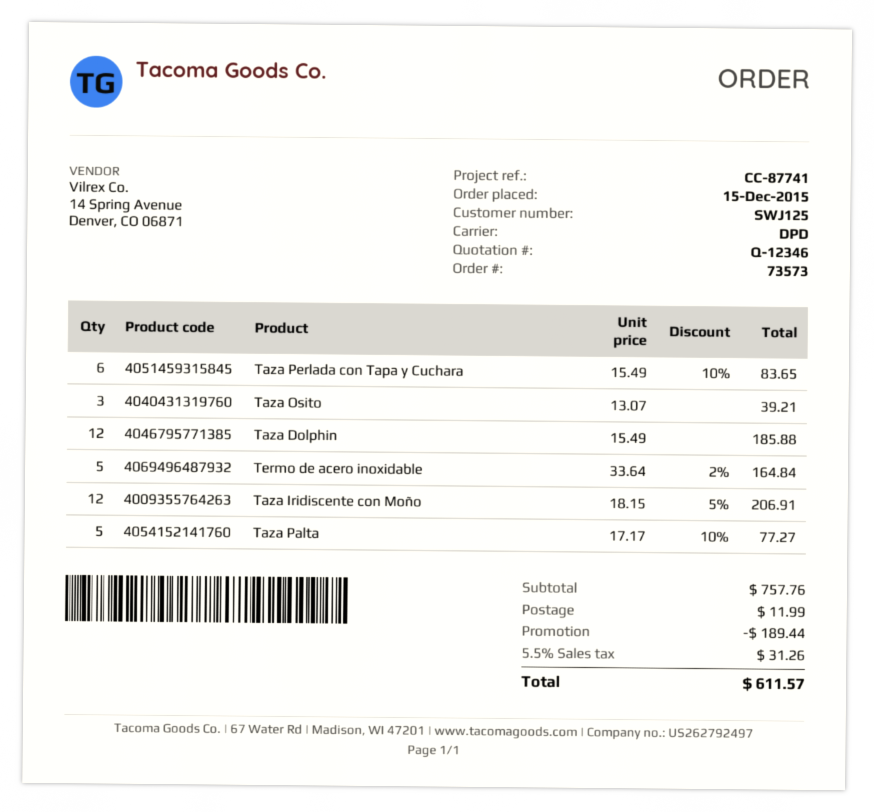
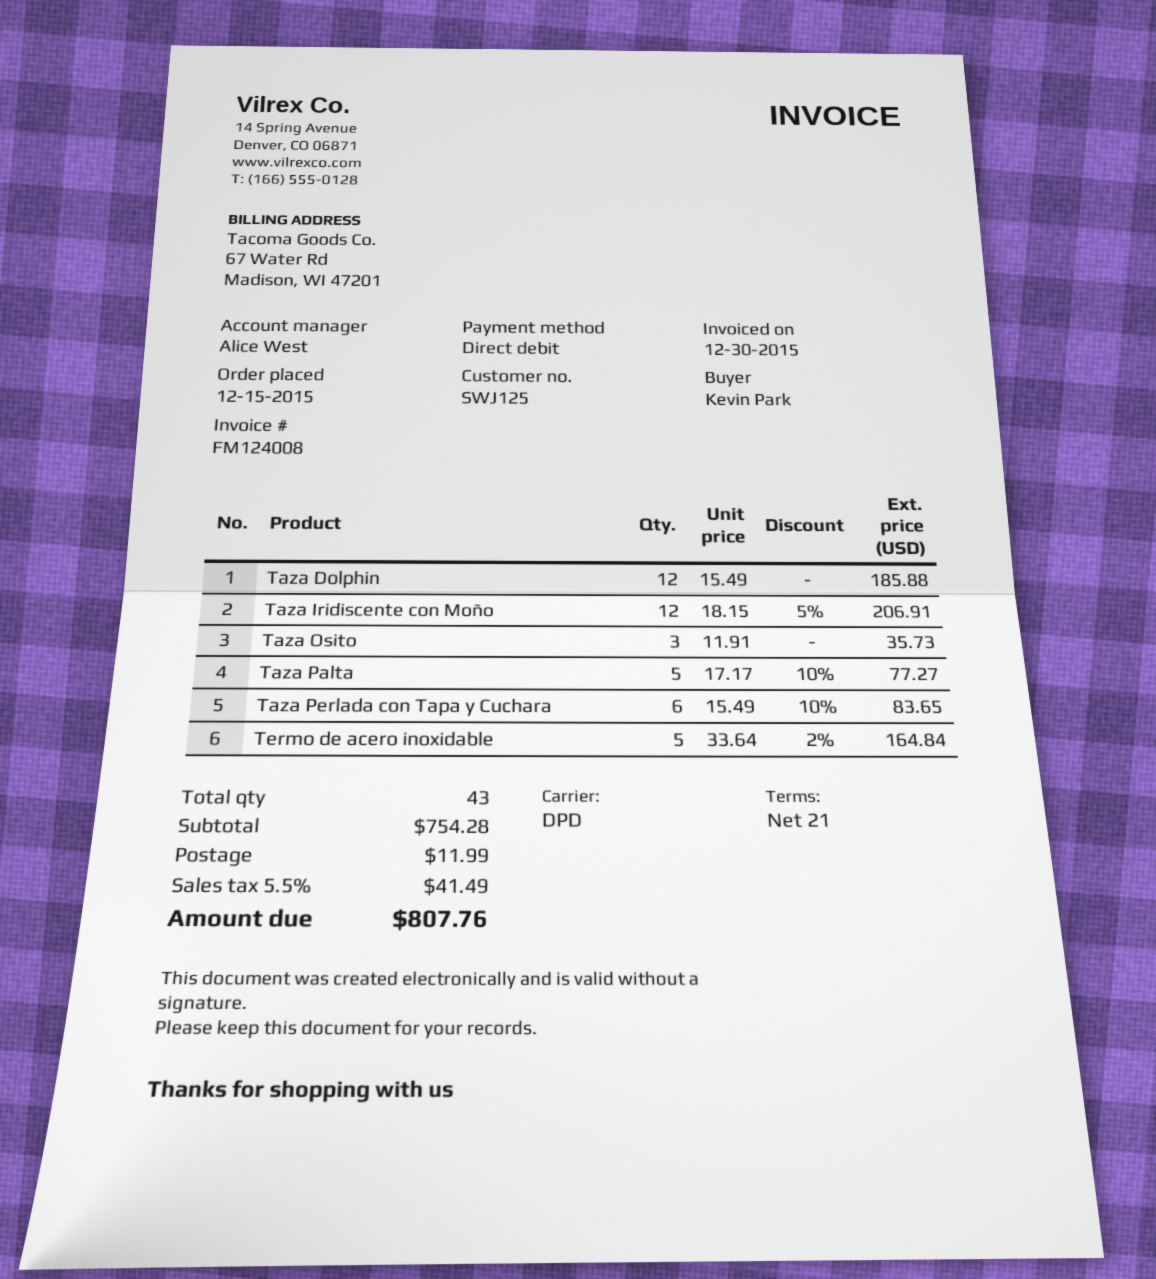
Taza Osito: 3 x 13.07 = 39.21 -> 3 x 11.91 = 35.73
subtotal: 757.76 -> 754.28
discount: 189.44 -> none
tax: 5.5% = 31.26 -> 5.5% = 41.49
total: 611.57 -> 807.76

